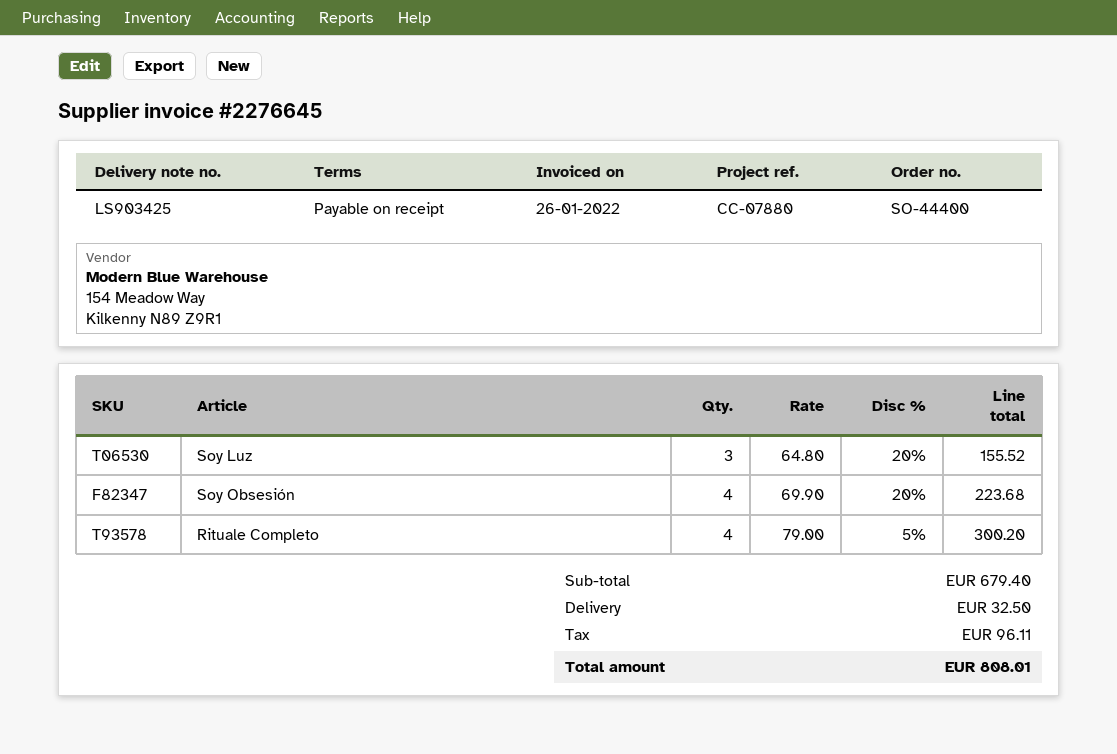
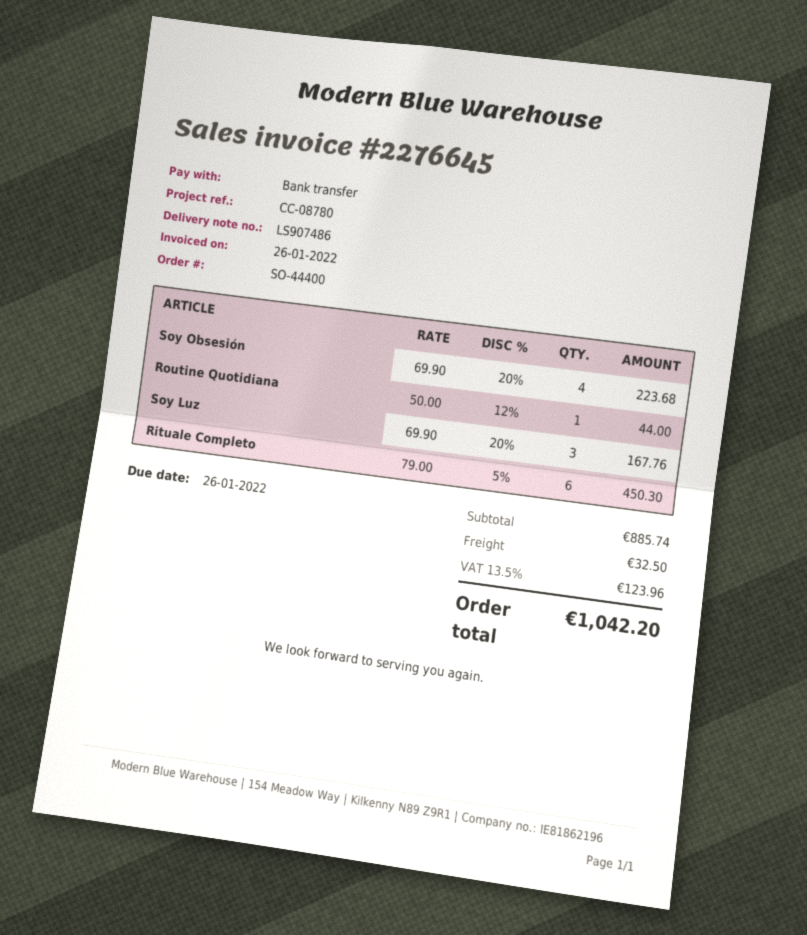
delivery note number: LS903425 -> LS907486
reference: CC-07880 -> CC-08780
Soy Luz: 3 x 64.80 - 20% = 155.52 -> 3 x 69.90 - 20% = 167.76
Rituale Completo: 4 x 79.00 - 5% = 300.20 -> 6 x 79.00 - 5% = 450.30
Routine Quotidiana: none -> 1 x 50.00 - 12% = 44.00
subtotal: 679.40 -> 885.74
tax: 96.11 -> 123.96
total: 808.01 -> 1042.20

